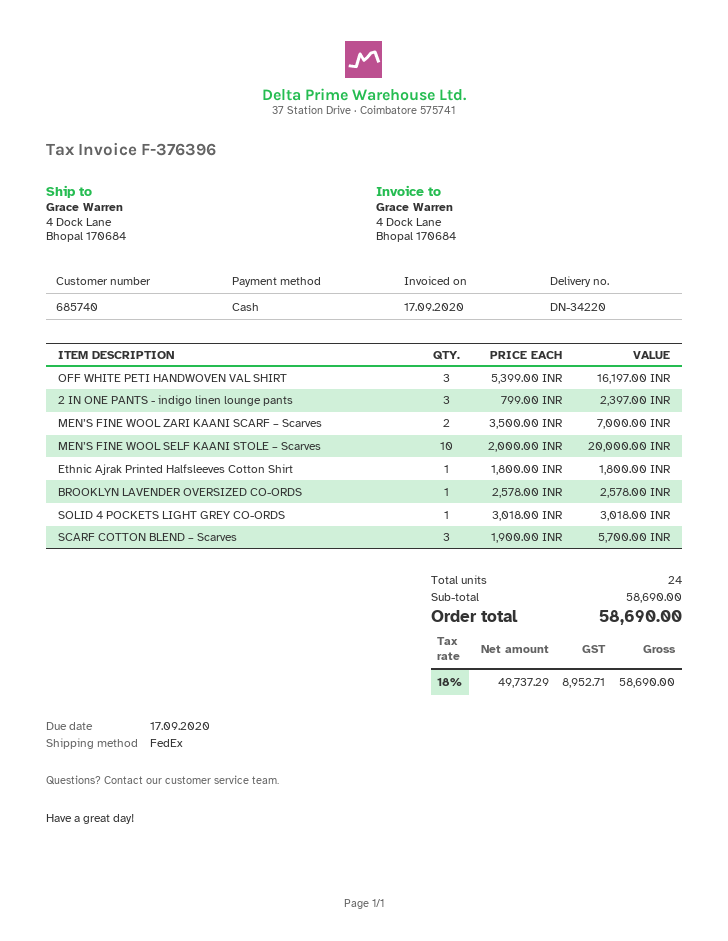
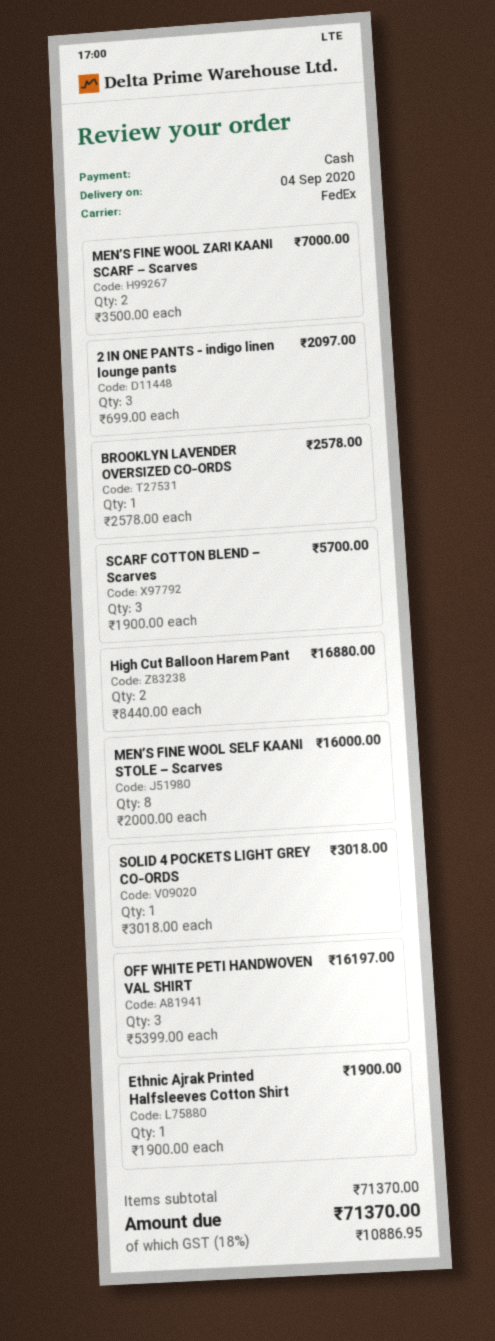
2 IN ONE PANTS - indigo linen lounge pants: 3 x 799.00 = 2397.00 -> 3 x 699.00 = 2097.00
MEN’S FINE WOOL SELF KAANI STOLE – Scarves: 10 x 2000.00 = 20000.00 -> 8 x 2000.00 = 16000.00
Ethnic Ajrak Printed Halfsleeves Cotton Shirt: 1 x 1800.00 = 1800.00 -> 1 x 1900.00 = 1900.00
High Cut Balloon Harem Pant: none -> 2 x 8440.00 = 16880.00
subtotal: 58690.00 -> 71370.00
tax: 18% = 8952.71 -> 18% = 10886.95
total: 58690.00 -> 71370.00

